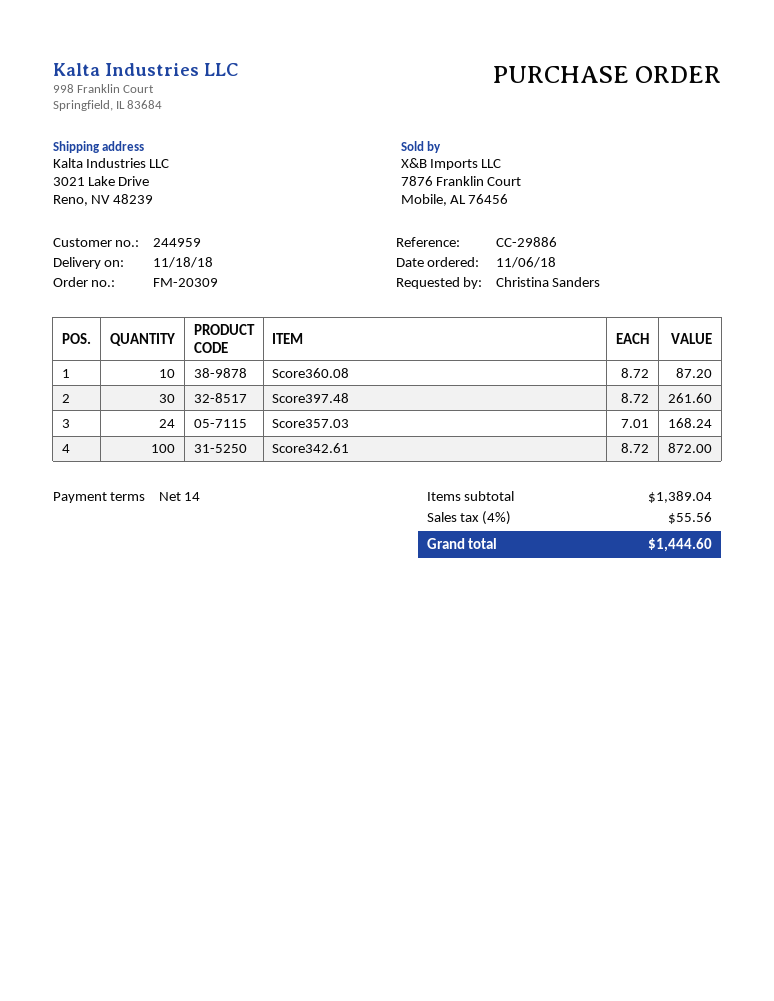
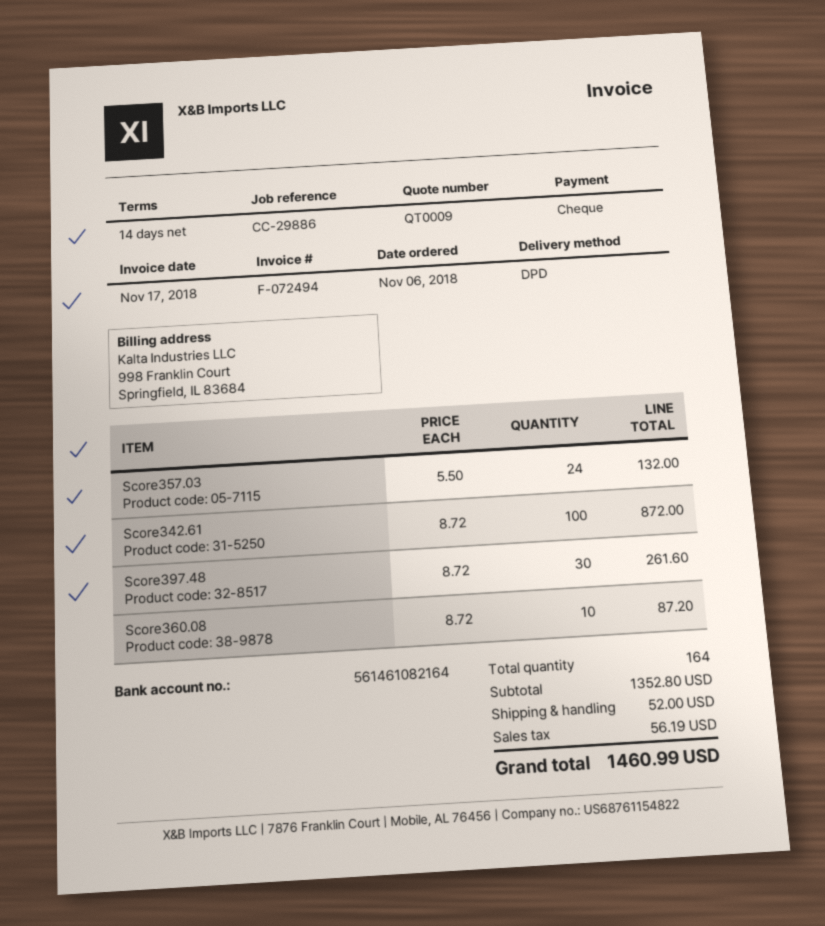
Score357.03: 24 x 7.01 = 168.24 -> 24 x 5.50 = 132.00
subtotal: 1389.04 -> 1352.80
shipping: none -> 52.00
tax: 55.56 -> 56.19
total: 1444.60 -> 1460.99

